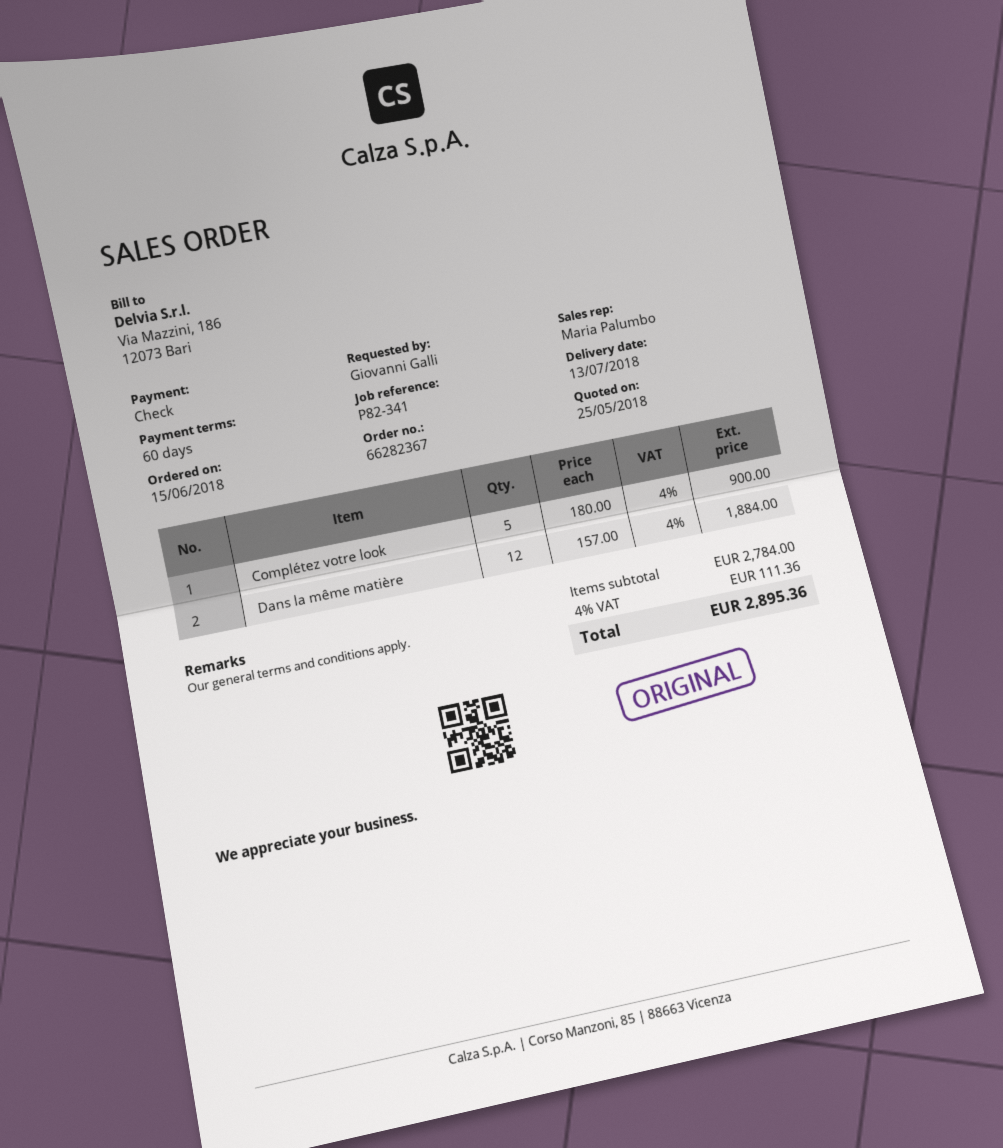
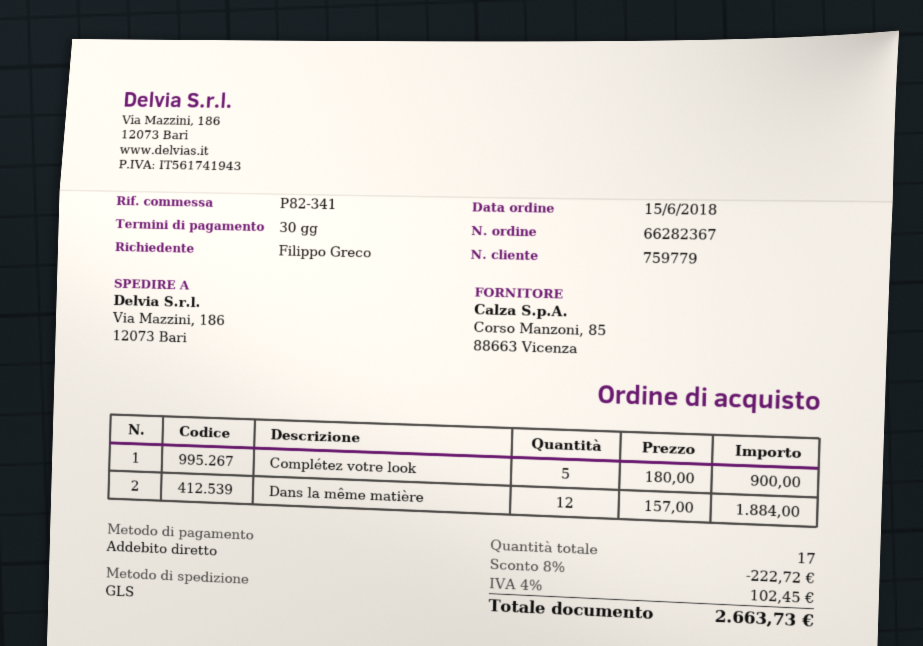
payment terms: 60 days -> 30 days
ordered by: Giovanni Galli -> Filippo Greco
payment method: cheque -> direct debit
discount: none -> 8% = 222.72
tax: 4% = 111.36 -> 4% = 102.45
total: 2895.36 -> 2663.73

